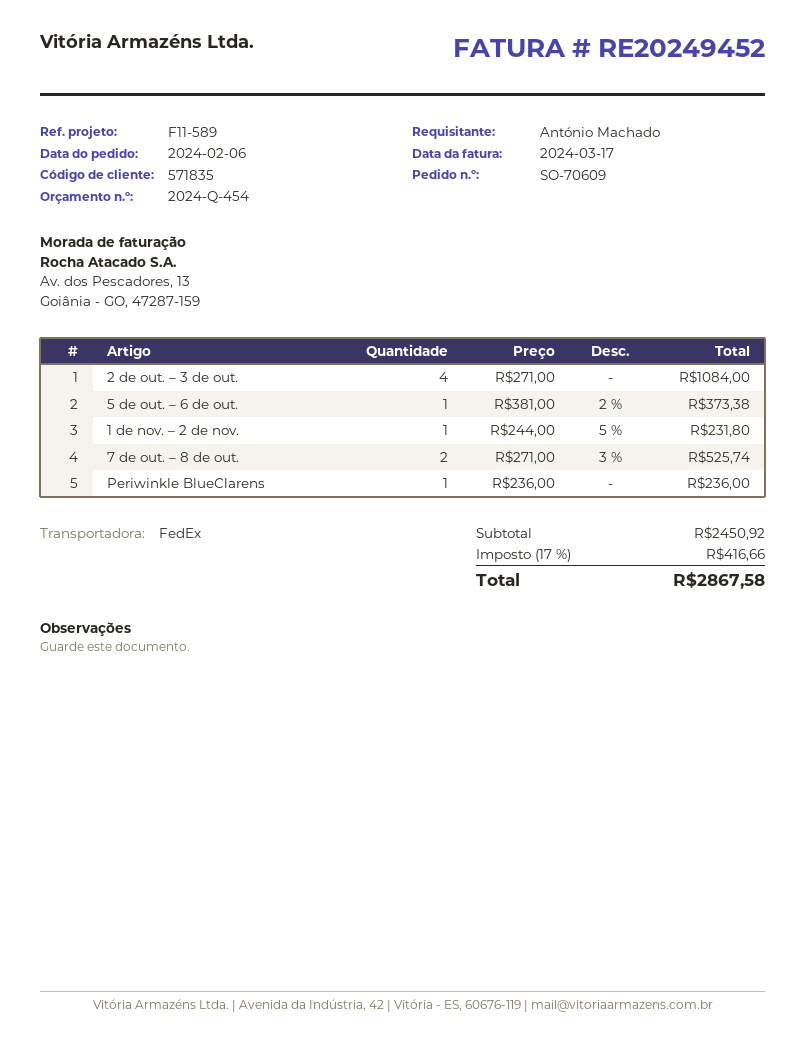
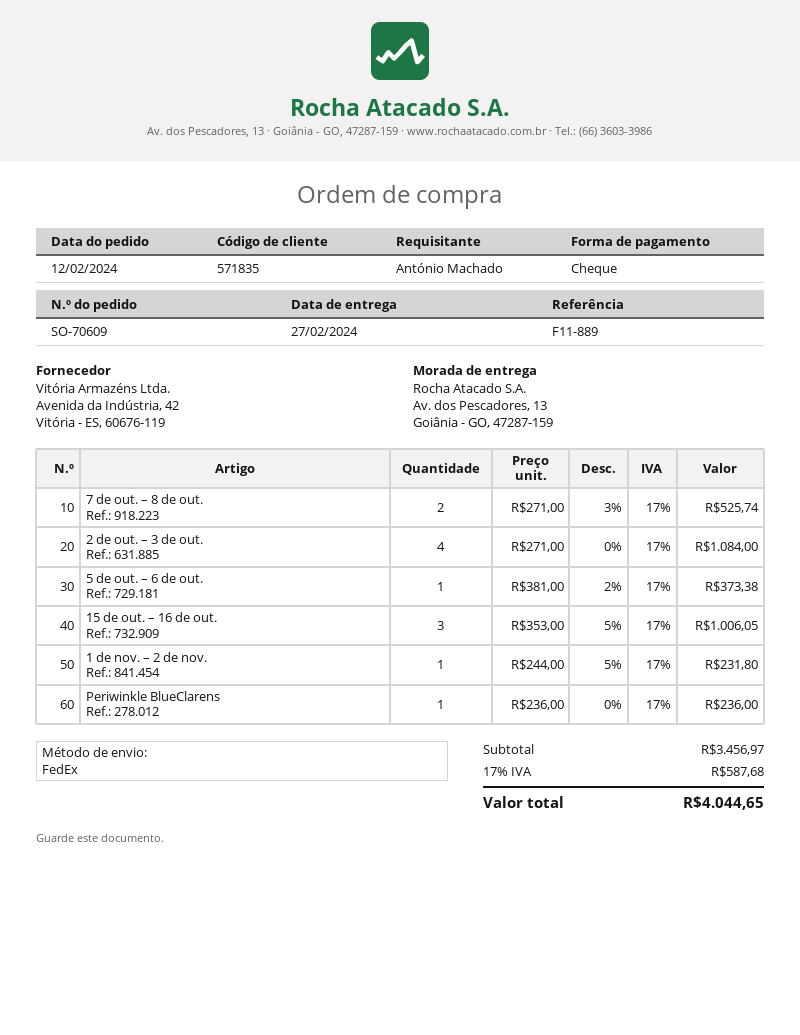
order date: 2024-02-06 -> 2024-02-12
reference: F11-589 -> F11-889
15 de out. – 16 de out.: none -> 3 x 353.00 - 5% = 1006.05
subtotal: 2450.92 -> 3456.97
tax: 17% = 416.66 -> 17% = 587.68
total: 2867.58 -> 4044.65

